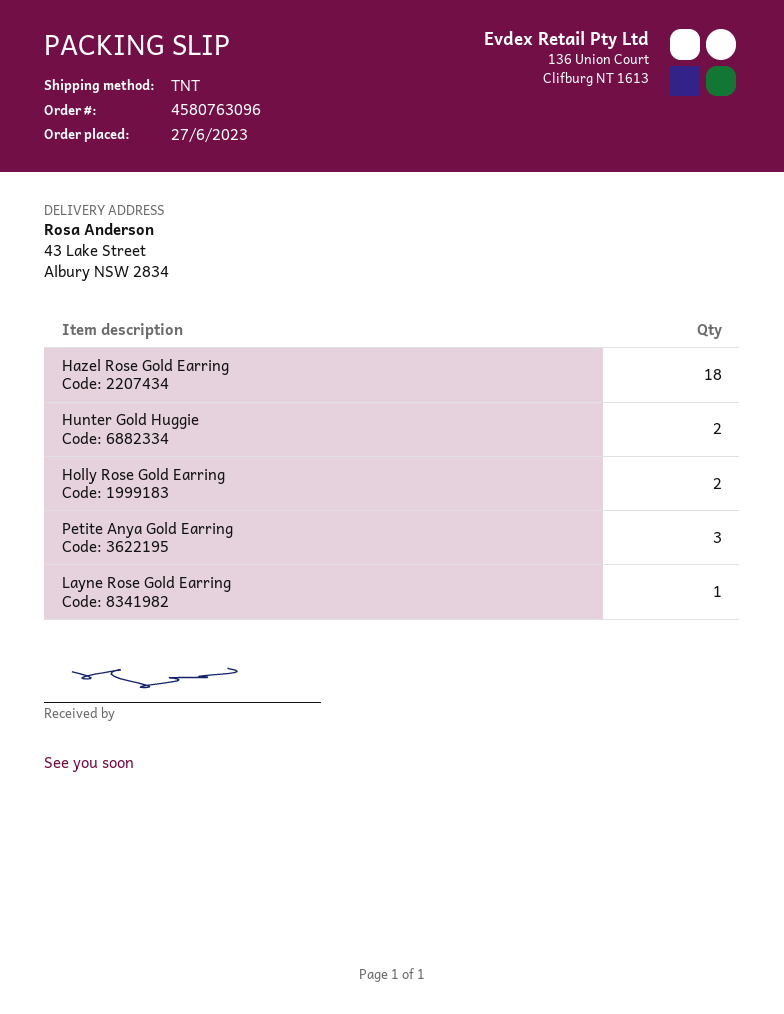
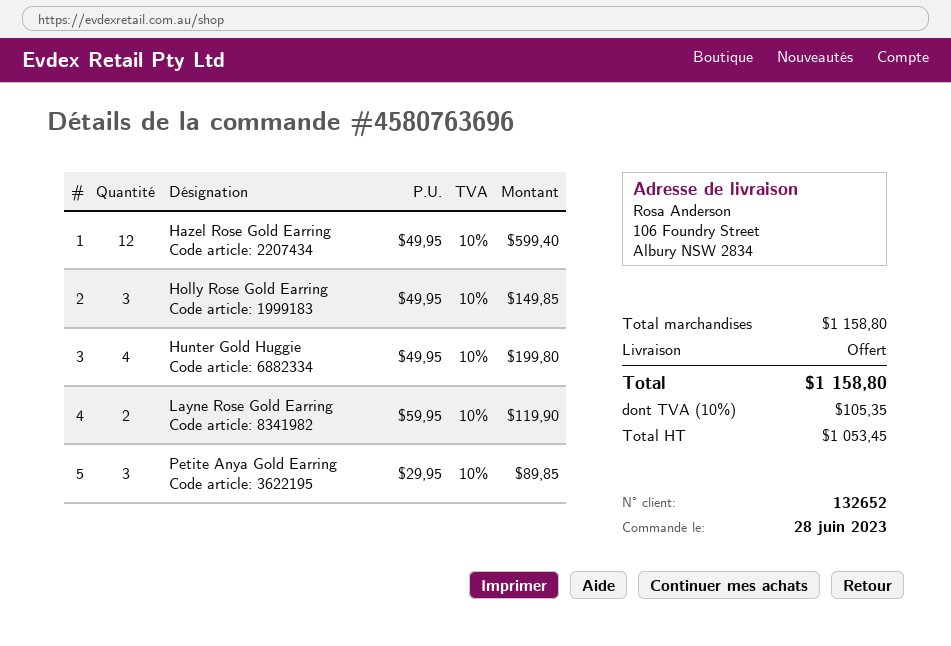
order number: 4580763096 -> 4580763696
order date: 2023-06-27 -> 2023-06-28
ship to: 43 Lake Street, Albury NSW 2834 -> 106 Foundry Street, Albury NSW 2834
Hazel Rose Gold Earring: 18 -> 12
Hunter Gold Huggie: 2 -> 4
Holly Rose Gold Earring: 2 -> 3
Layne Rose Gold Earring: 1 -> 2

